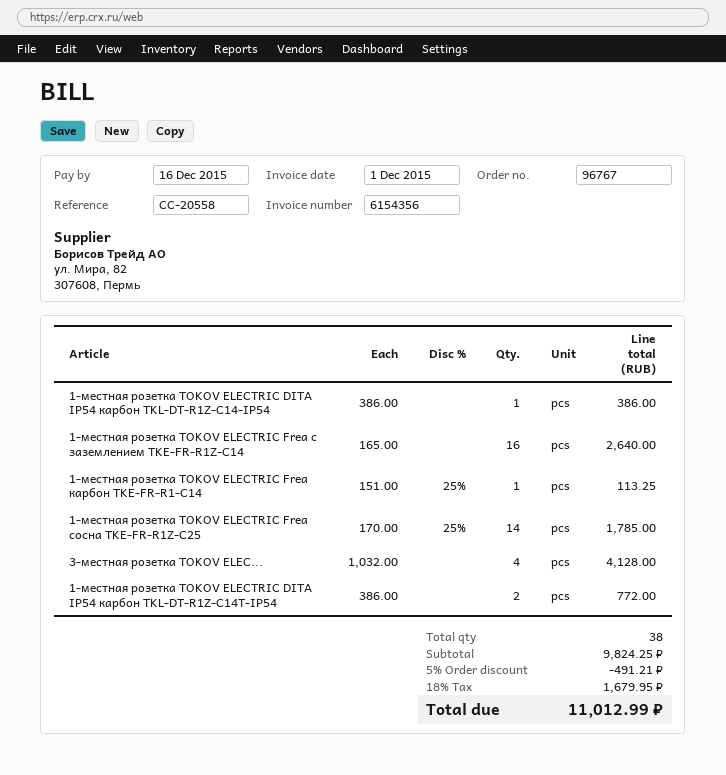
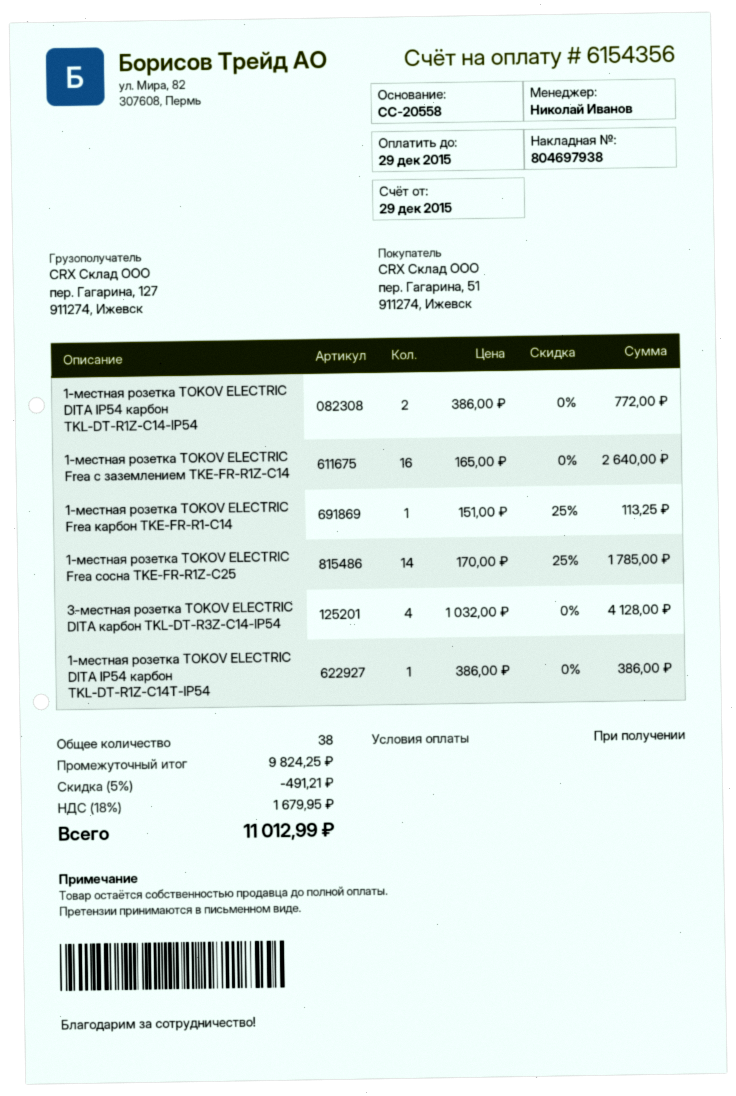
invoice date: 2015-12-01 -> 2015-12-29
due date: 2015-12-16 -> 2015-12-29
1-местная розетка TOKOV ELECTRIC DITA IP54 карбон TKL-DT-R1Z-C14-IP54: 1 x 386.00 = 386.00 -> 2 x 386.00 = 772.00
1-местная розетка TOKOV ELECTRIC DITA IP54 карбон TKL-DT-R1Z-C14T-IP54: 2 x 386.00 = 772.00 -> 1 x 386.00 = 386.00

